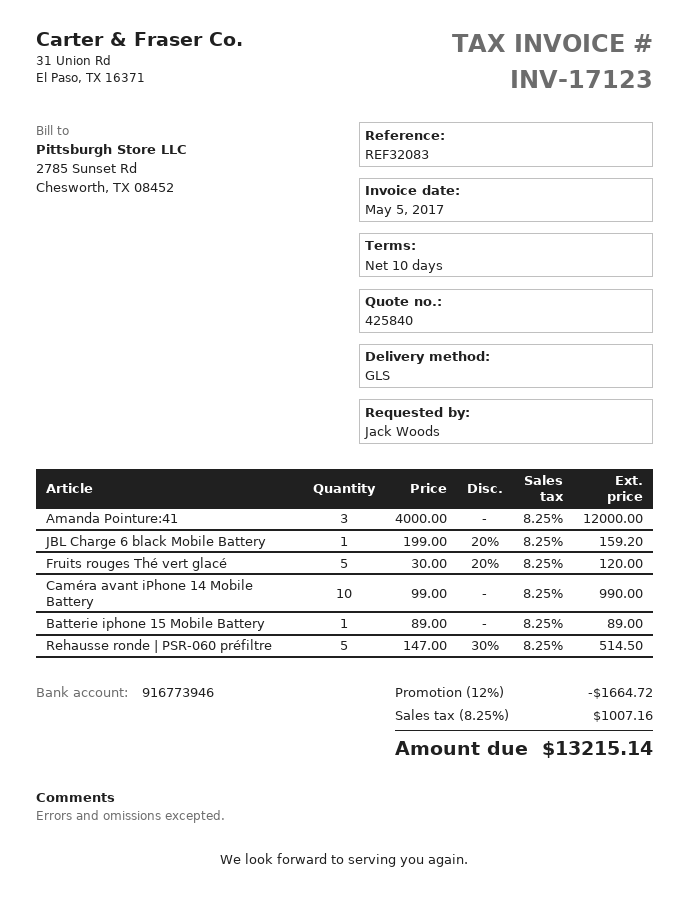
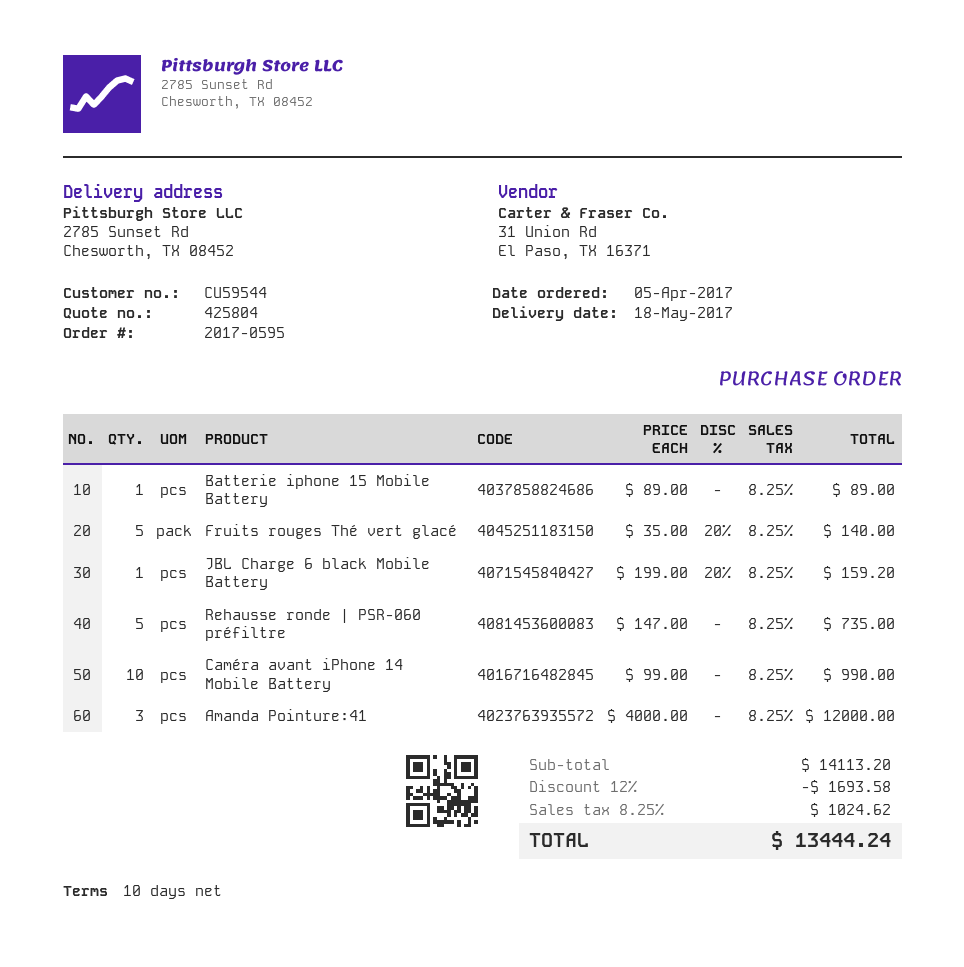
quote number: 425840 -> 425804
Fruits rouges Thé vert glacé: 5 x 30.00 - 20% = 120.00 -> 5 x 35.00 - 20% = 140.00
Rehausse ronde | PSR-060 préfiltre: 5 x 147.00 - 30% = 514.50 -> 5 x 147.00 = 735.00
discount: 12% = 1664.72 -> 12% = 1693.58
tax: 8.25% = 1007.16 -> 8.25% = 1024.62
total: 13215.14 -> 13444.24

